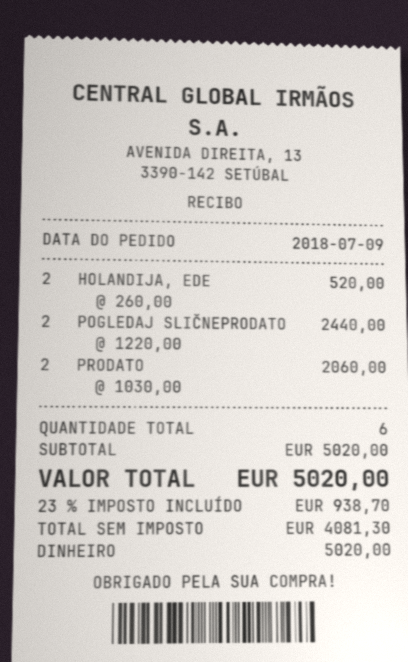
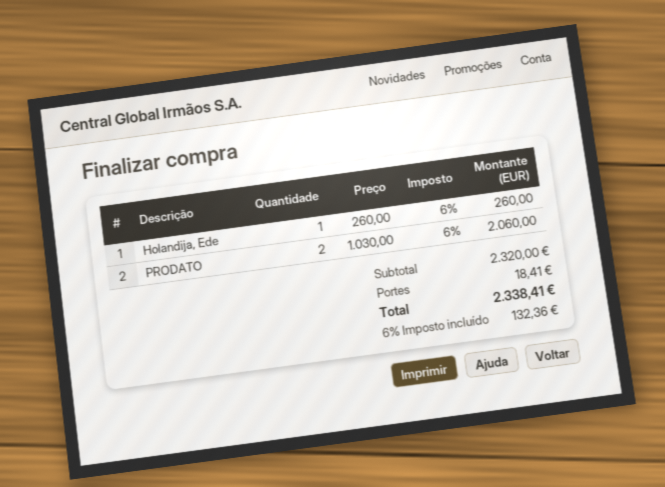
HOLANDIJA, EDE: 2 x 260.00 = 520.00 -> 1 x 260.00 = 260.00
POGLEDAJ SLIČNEPRODATO: 2 x 1220.00 = 2440.00 -> none
subtotal: 5020.00 -> 2320.00
shipping: none -> 18.41
tax: 23% = 938.70 -> 6% = 132.36
total: 5020.00 -> 2338.41

